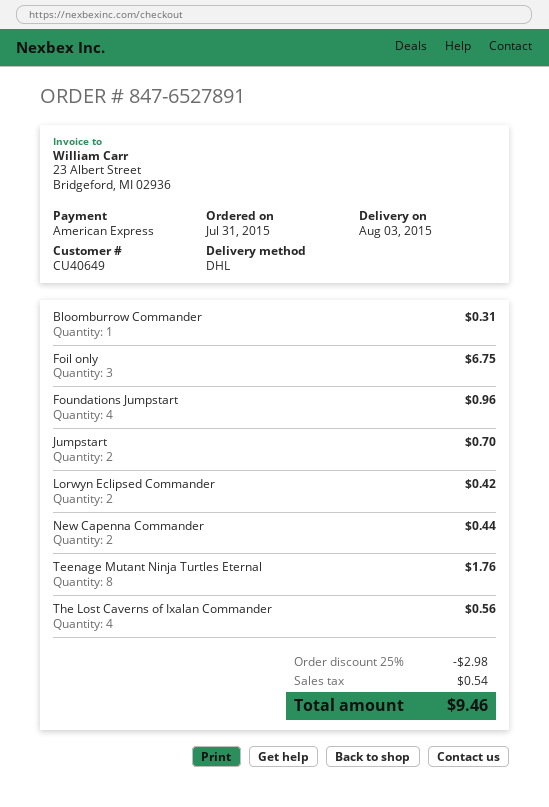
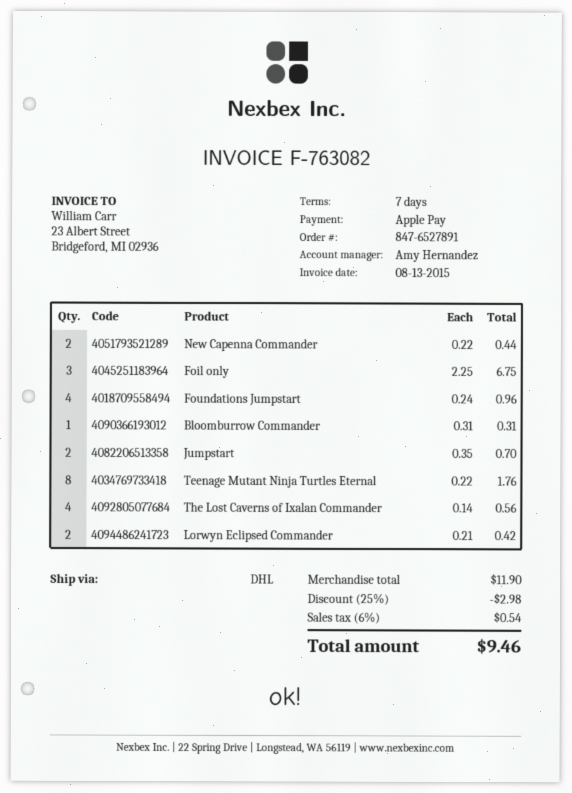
payment method: American Express -> Apple Pay

